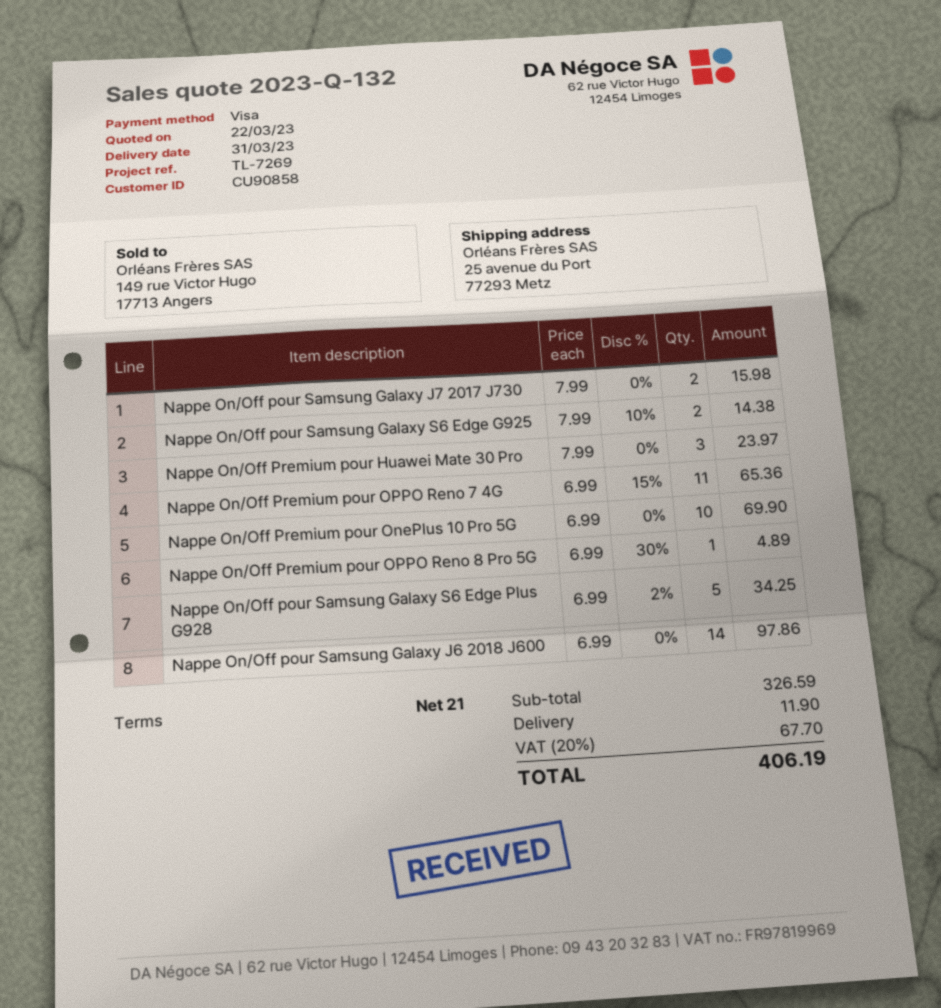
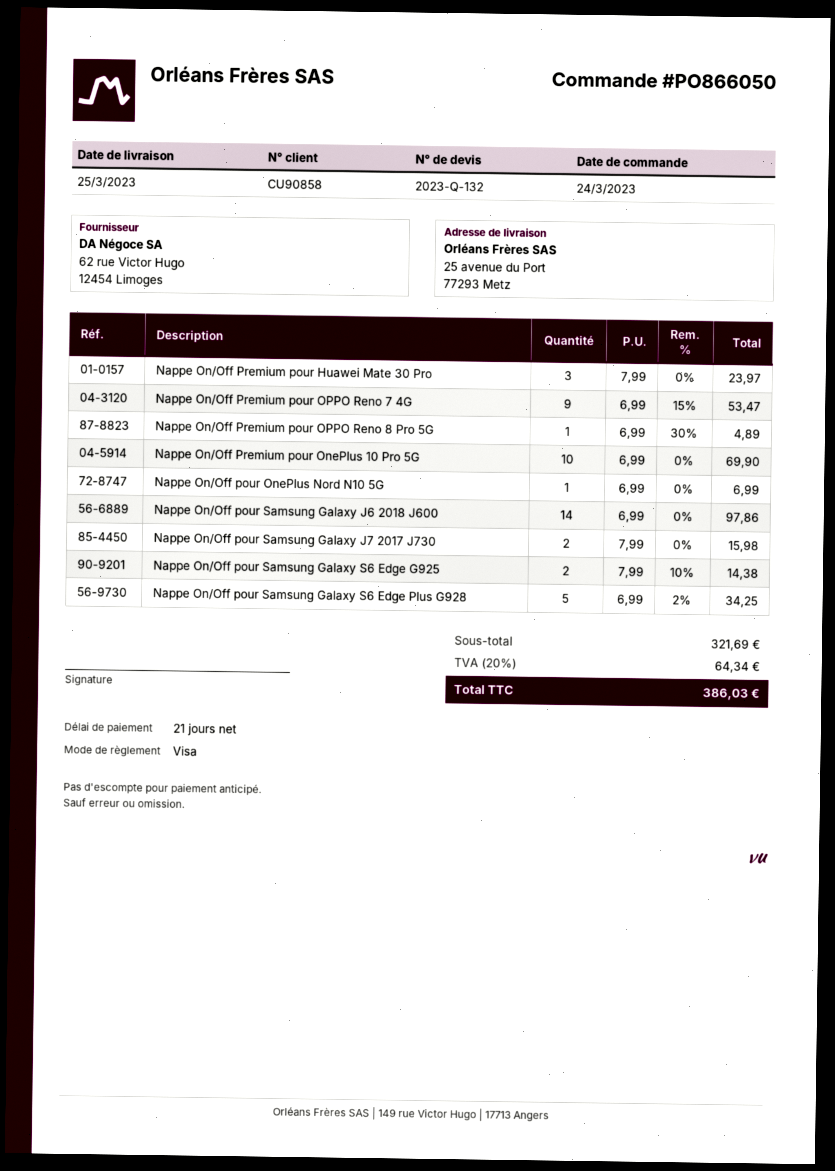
delivery date: 2023-03-31 -> 2023-03-25
Nappe On/Off Premium pour OPPO Reno 7 4G: 11 x 6.99 - 15% = 65.36 -> 9 x 6.99 - 15% = 53.47
Nappe On/Off pour OnePlus Nord N10 5G: none -> 1 x 6.99 = 6.99
subtotal: 326.59 -> 321.69
shipping: 11.90 -> none
tax: 20% = 67.70 -> 20% = 64.34
total: 406.19 -> 386.03

